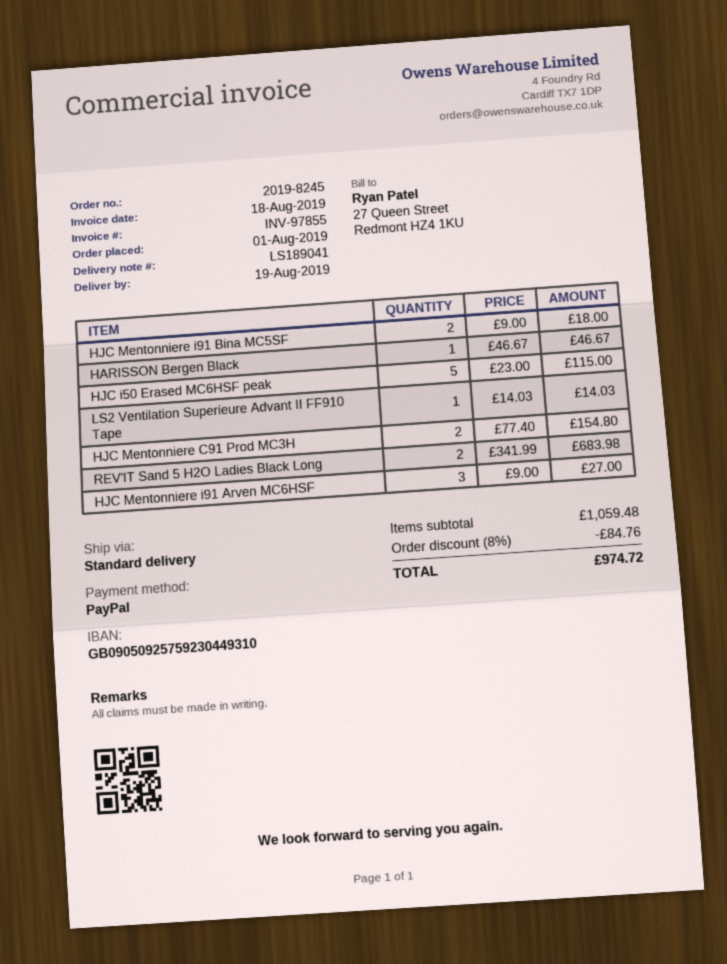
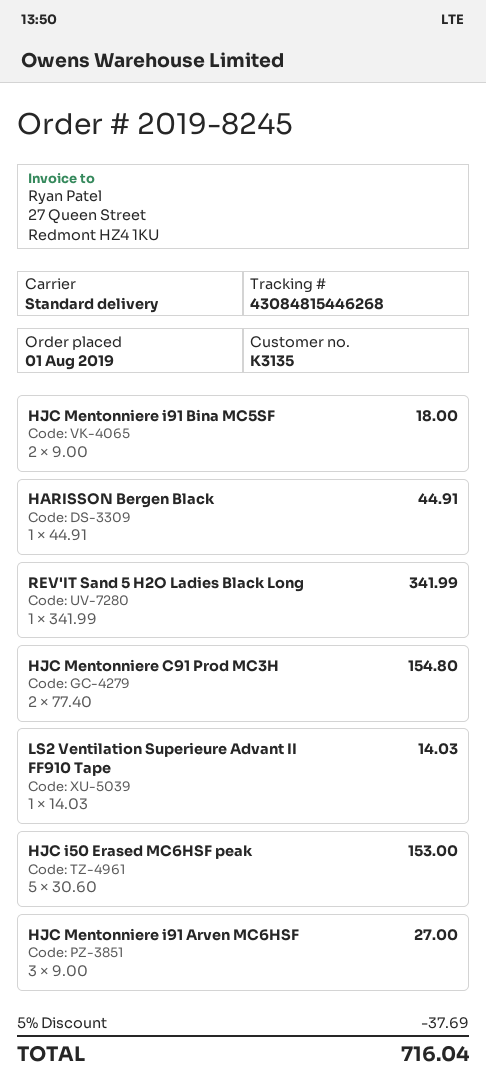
HARISSON Bergen Black: 1 x 46.67 = 46.67 -> 1 x 44.91 = 44.91
HJC i50 Erased MC6HSF peak: 5 x 23.00 = 115.00 -> 5 x 30.60 = 153.00
REV'IT Sand 5 H2O Ladies Black Long: 2 x 341.99 = 683.98 -> 1 x 341.99 = 341.99
discount: 8% = 84.76 -> 5% = 37.69
total: 974.72 -> 716.04

